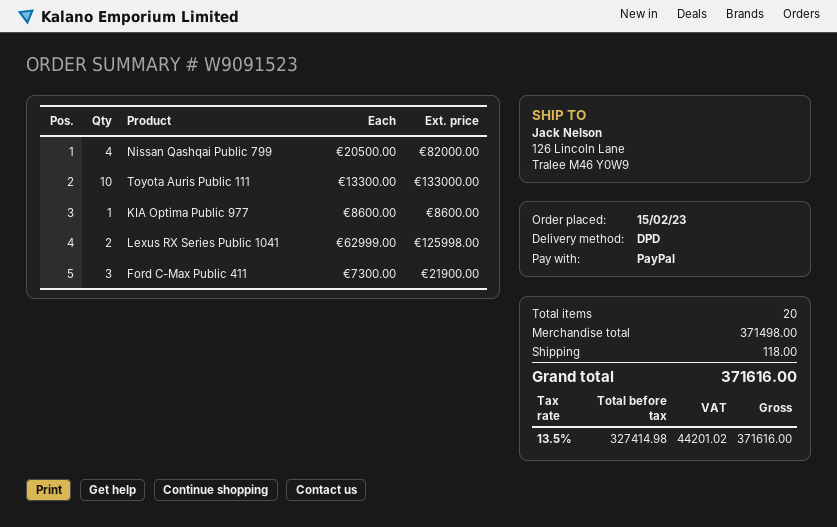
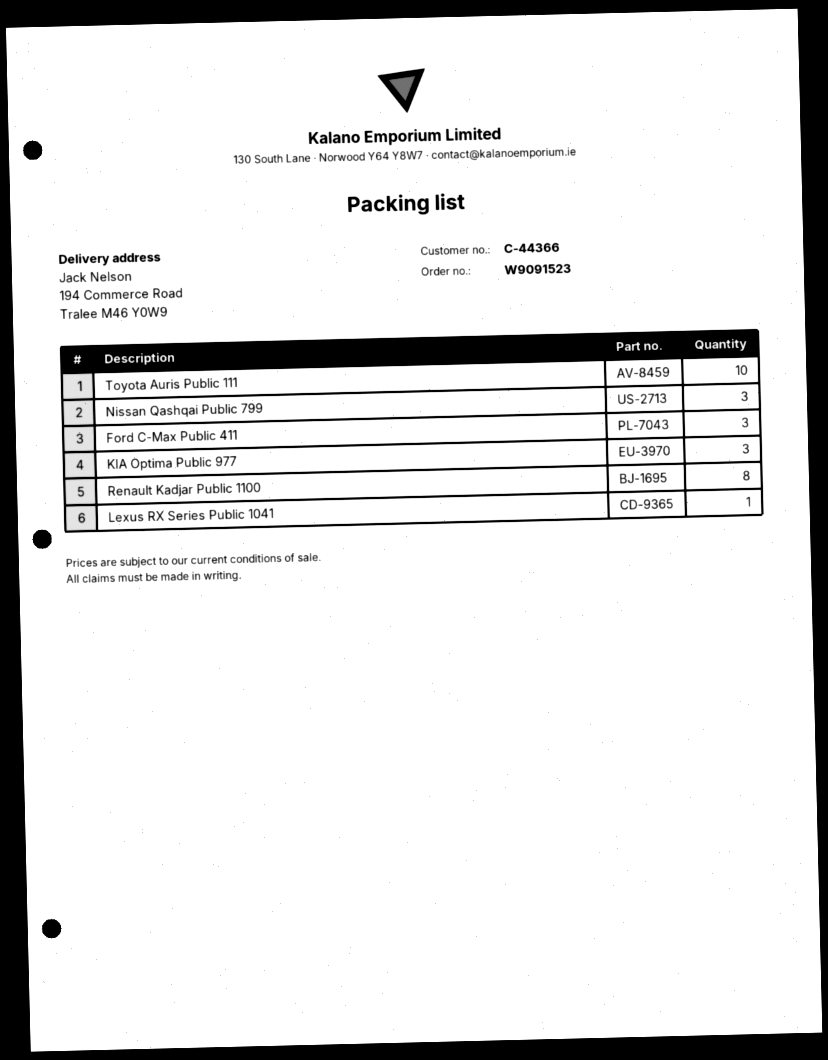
ship to: 126 Lincoln Lane, Tralee M46 Y0W9 -> 194 Commerce Road, Tralee M46 Y0W9
Nissan Qashqai Public 799: 4 -> 3
KIA Optima Public 977: 1 -> 3
Lexus RX Series Public 1041: 2 -> 1
Renault Kadjar Public 1100: none -> 8

